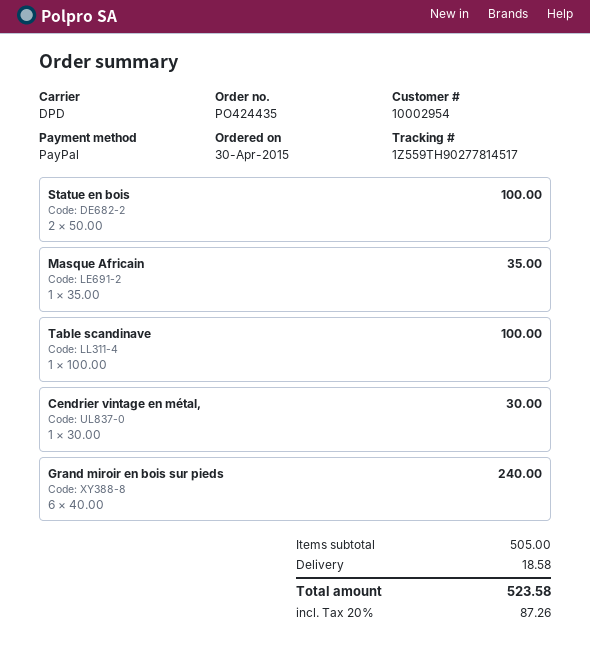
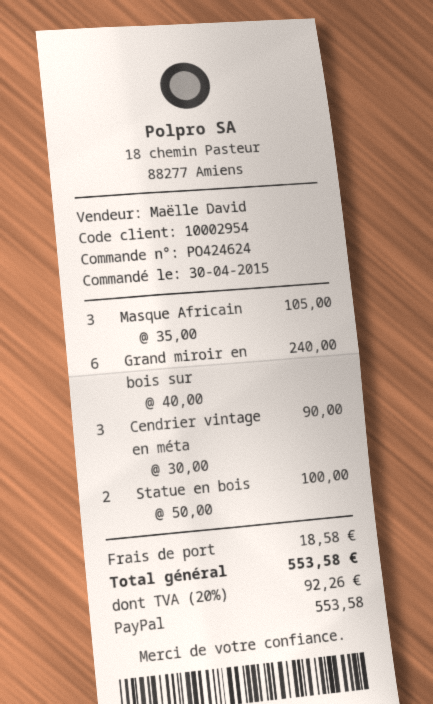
order number: PO424435 -> PO424624
Masque Africain: 1 x 35.00 = 35.00 -> 3 x 35.00 = 105.00
Table scandinave: 1 x 100.00 = 100.00 -> none
Cendrier vintage en métal,: 1 x 30.00 = 30.00 -> 3 x 30.00 = 90.00
tax: 20% = 87.26 -> 20% = 92.26
total: 523.58 -> 553.58

